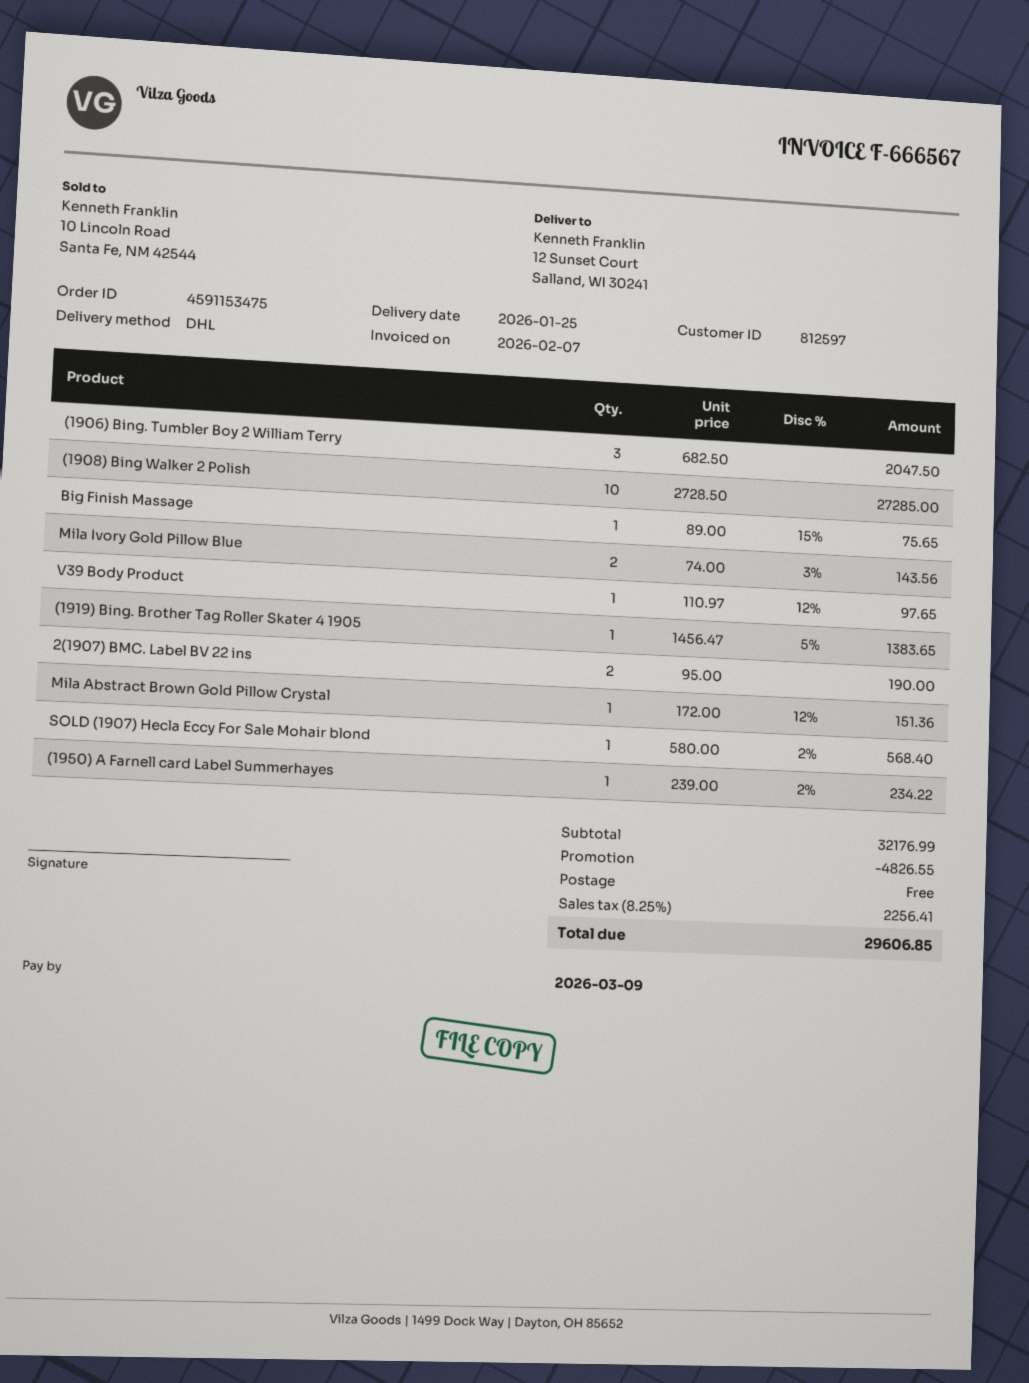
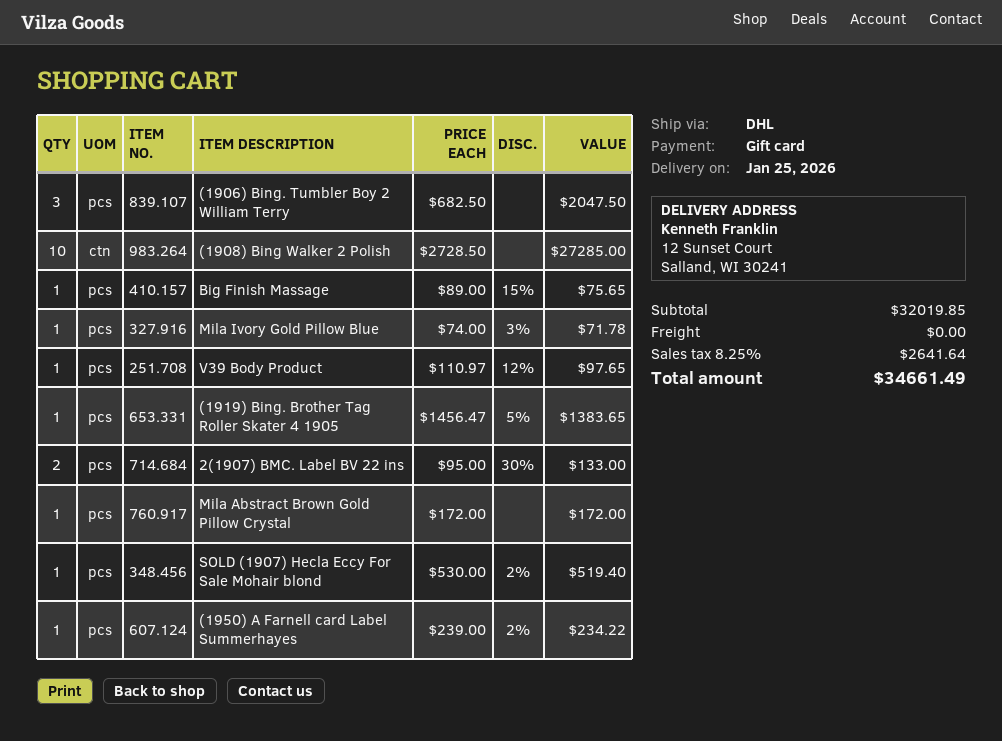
Mila Ivory Gold Pillow Blue: 2 x 74.00 - 3% = 143.56 -> 1 x 74.00 - 3% = 71.78
2(1907) BMC. Label BV 22 ins: 2 x 95.00 = 190.00 -> 2 x 95.00 - 30% = 133.00
Mila Abstract Brown Gold Pillow Crystal: 1 x 172.00 - 12% = 151.36 -> 1 x 172.00 = 172.00
SOLD (1907) Hecla Eccy For Sale Mohair blond: 1 x 580.00 - 2% = 568.40 -> 1 x 530.00 - 2% = 519.40
subtotal: 32176.99 -> 32019.85
discount: 4826.55 -> none
tax: 8.25% = 2256.41 -> 8.25% = 2641.64
total: 29606.85 -> 34661.49

